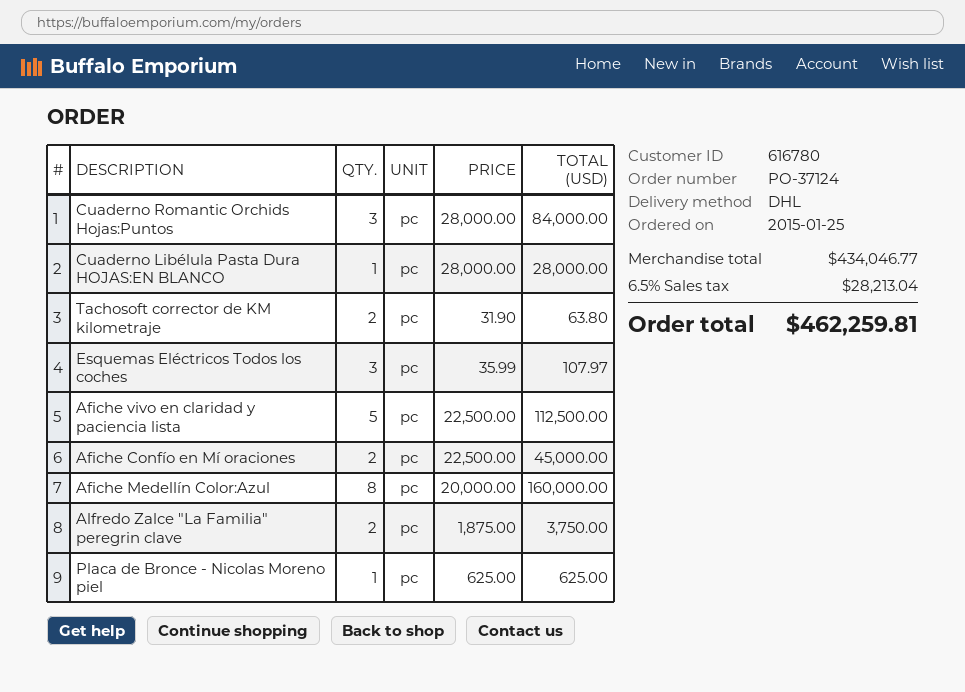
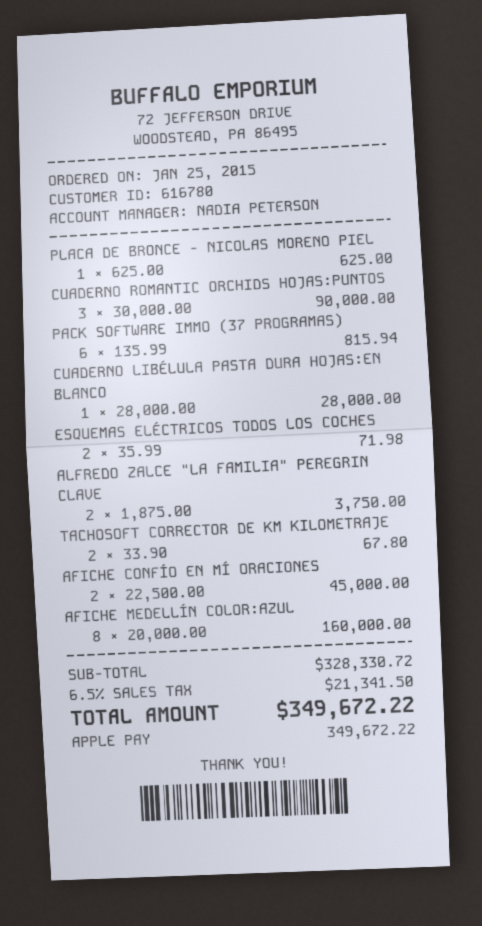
Cuaderno Romantic Orchids Hojas:Puntos: 3 x 28000.00 = 84000.00 -> 3 x 30000.00 = 90000.00
Tachosoft corrector de KM kilometraje: 2 x 31.90 = 63.80 -> 2 x 33.90 = 67.80
Esquemas Eléctricos Todos los coches: 3 x 35.99 = 107.97 -> 2 x 35.99 = 71.98
Afiche vivo en claridad y paciencia lista: 5 x 22500.00 = 112500.00 -> none
PACK SOFTWARE IMMO (37 PROGRAMAS): none -> 6 x 135.99 = 815.94
subtotal: 434046.77 -> 328330.72
tax: 6.5% = 28213.04 -> 6.5% = 21341.50
total: 462259.81 -> 349672.22

